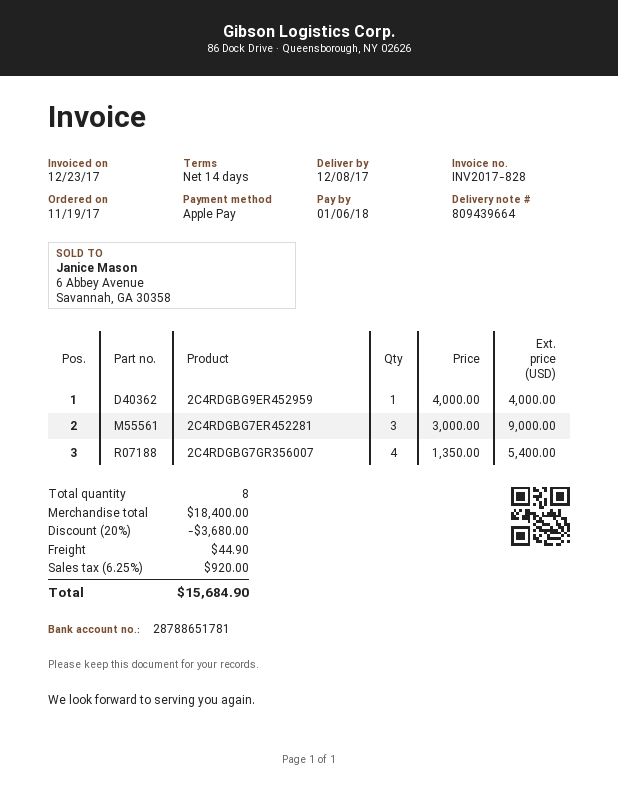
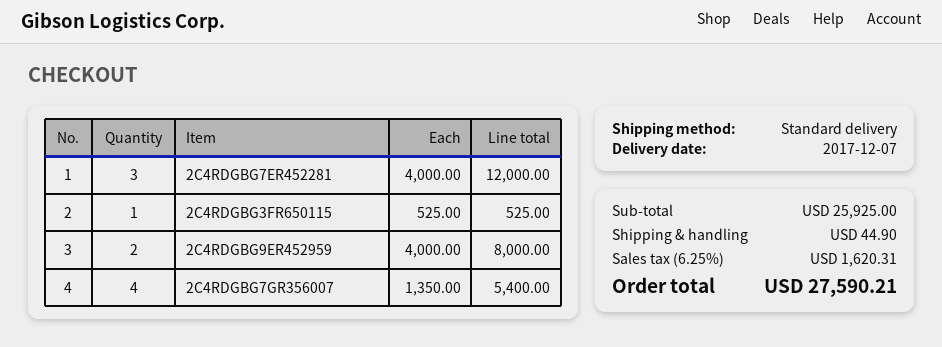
delivery date: 2017-12-08 -> 2017-12-07
2C4RDGBG9ER452959: 1 x 4000.00 = 4000.00 -> 2 x 4000.00 = 8000.00
2C4RDGBG7ER452281: 3 x 3000.00 = 9000.00 -> 3 x 4000.00 = 12000.00
2C4RDGBG3FR650115: none -> 1 x 525.00 = 525.00
subtotal: 18400.00 -> 25925.00
discount: 20% = 3680.00 -> none
tax: 6.25% = 920.00 -> 6.25% = 1620.31
total: 15684.90 -> 27590.21

